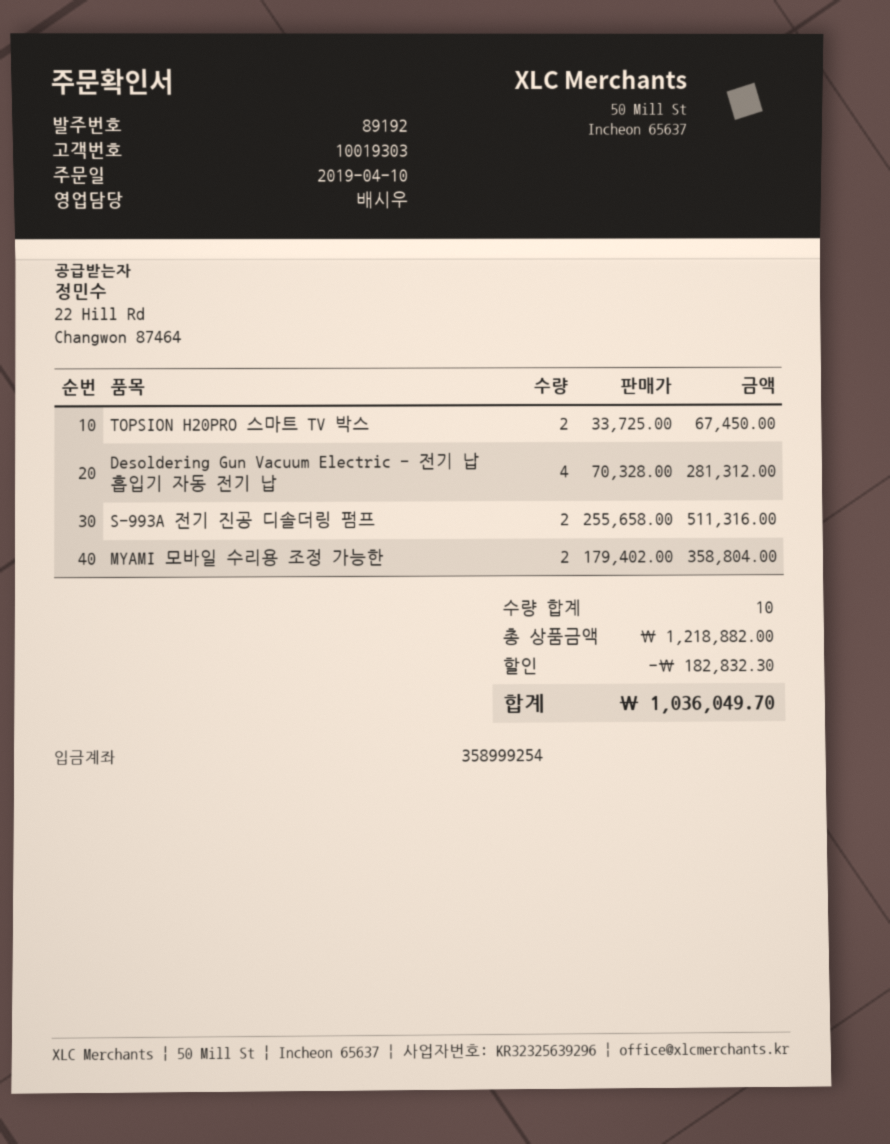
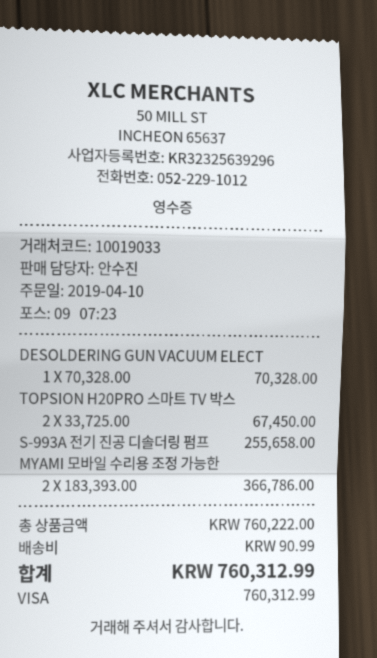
customer number: 10019303 -> 10019033
sales rep: 배시우 -> 안수진
Desoldering Gun Vacuum Electric - 전기 납 흡입기 자동 전기 납: 4 x 70328.00 = 281312.00 -> 1 x 70328.00 = 70328.00
S-993A 전기 진공 디솔더링 펌프: 2 x 255658.00 = 511316.00 -> 1 x 255658.00 = 255658.00
MYAMI 모바일 수리용 조정 가능한: 2 x 179402.00 = 358804.00 -> 2 x 183393.00 = 366786.00
subtotal: 1218882.00 -> 760222.00
discount: 182832.30 -> none
shipping: none -> 90.99
total: 1036049.70 -> 760312.99

